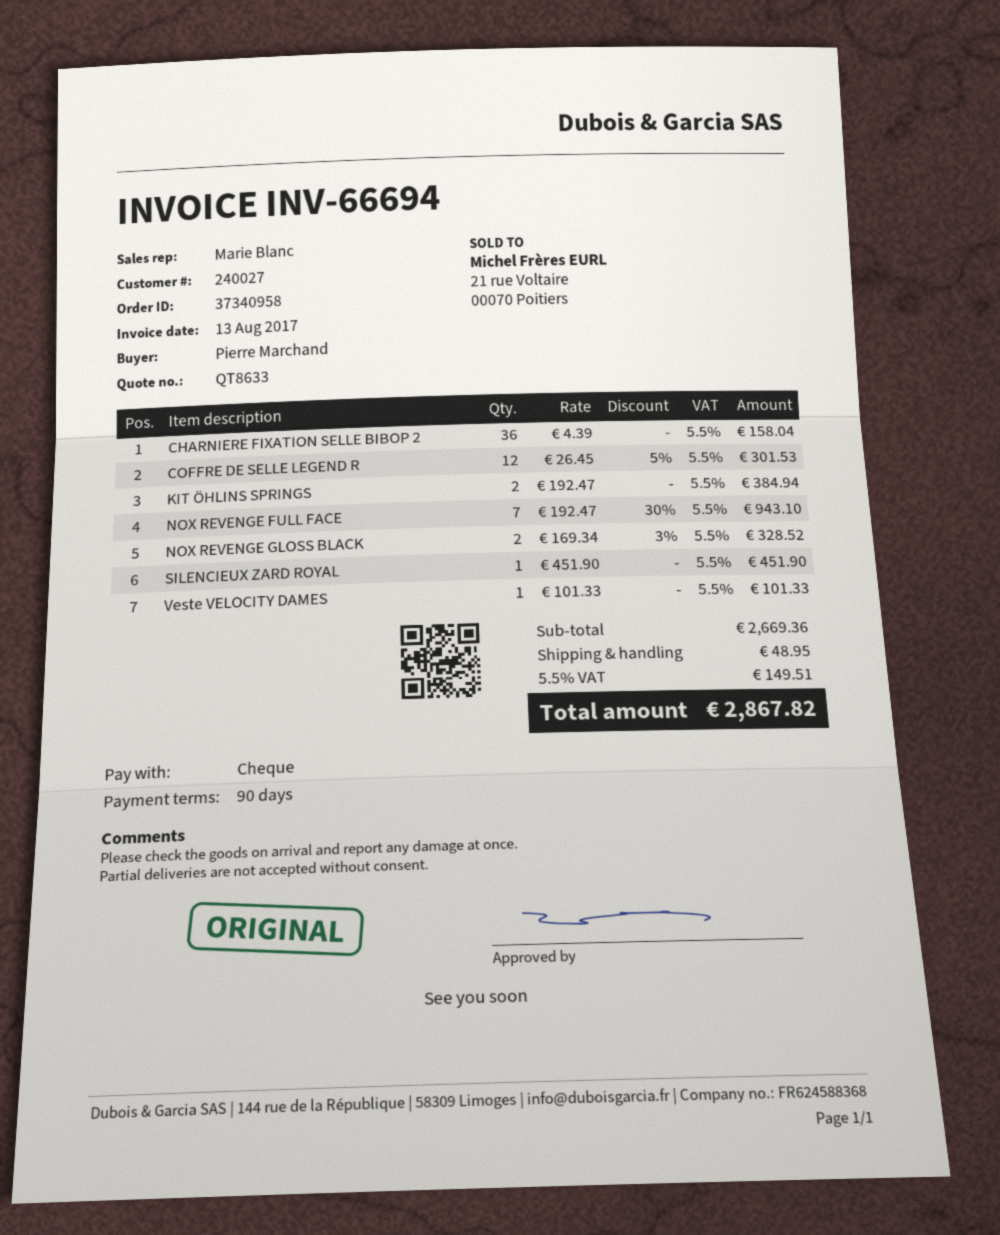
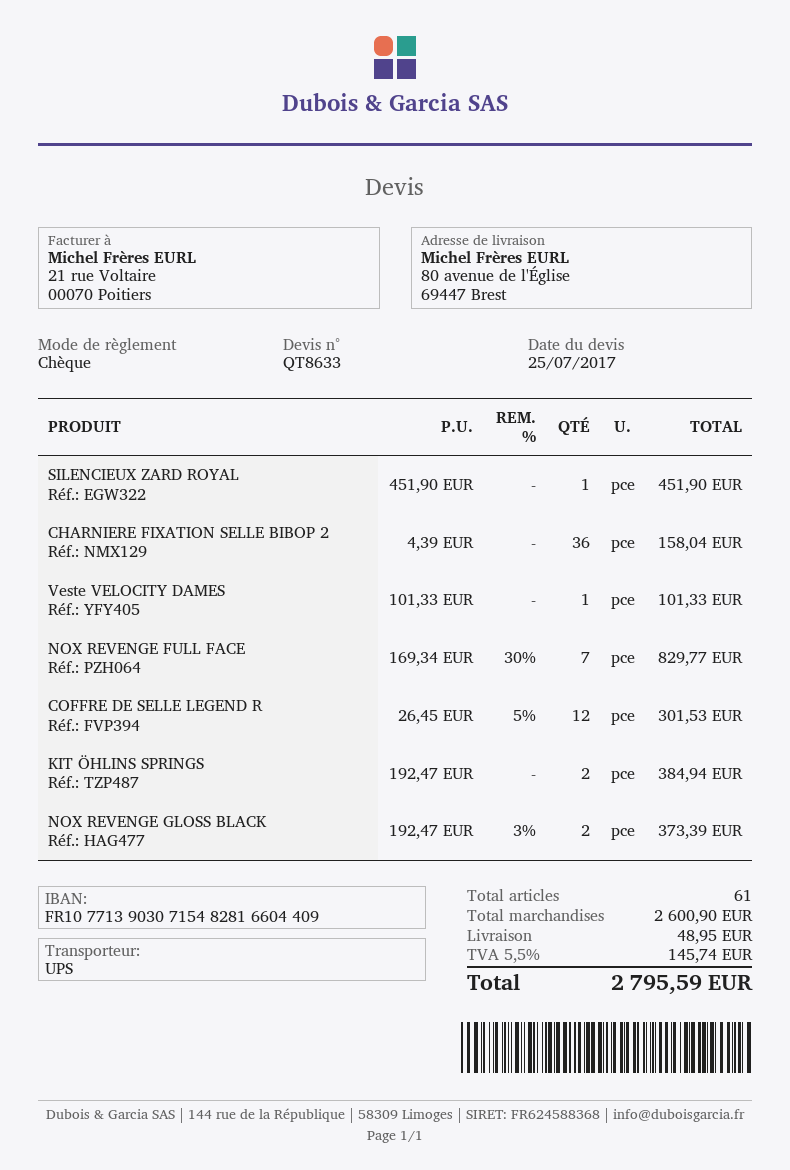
NOX REVENGE FULL FACE: 7 x 192.47 - 30% = 943.10 -> 7 x 169.34 - 30% = 829.77
NOX REVENGE GLOSS BLACK: 2 x 169.34 - 3% = 328.52 -> 2 x 192.47 - 3% = 373.39
subtotal: 2669.36 -> 2600.90
tax: 5.5% = 149.51 -> 5.5% = 145.74
total: 2867.82 -> 2795.59

